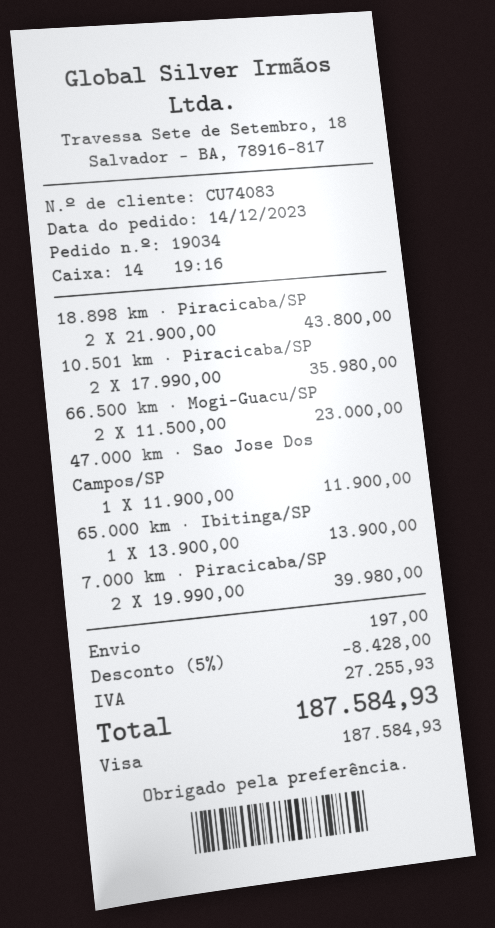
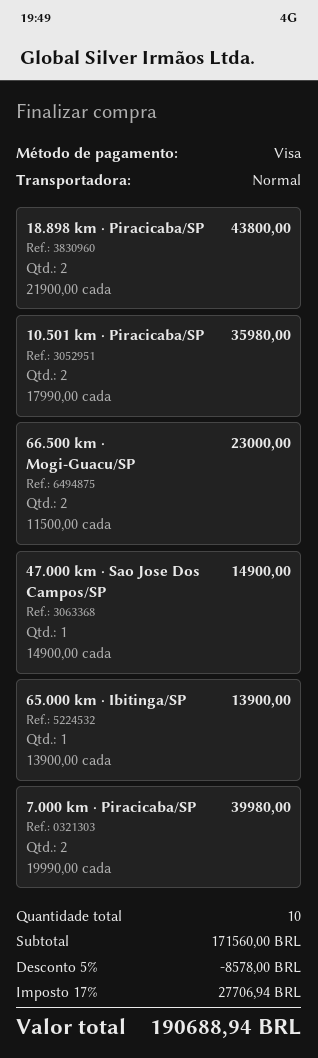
47.000 km · Sao Jose Dos Campos/SP: 1 x 11900.00 = 11900.00 -> 1 x 14900.00 = 14900.00
discount: 5% = 8428.00 -> 5% = 8578.00
shipping: 197.00 -> none
tax: 27255.93 -> 27706.94
total: 187584.93 -> 190688.94

